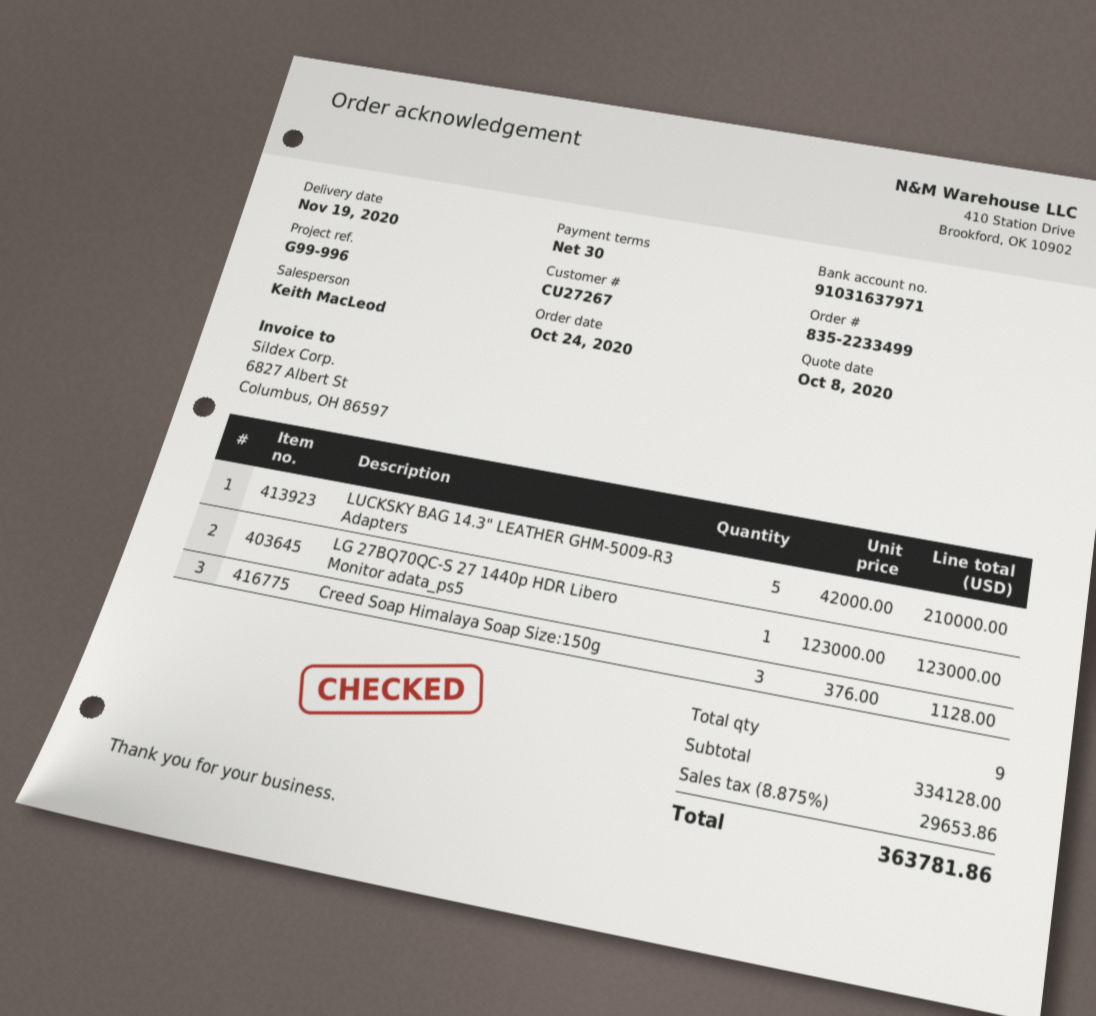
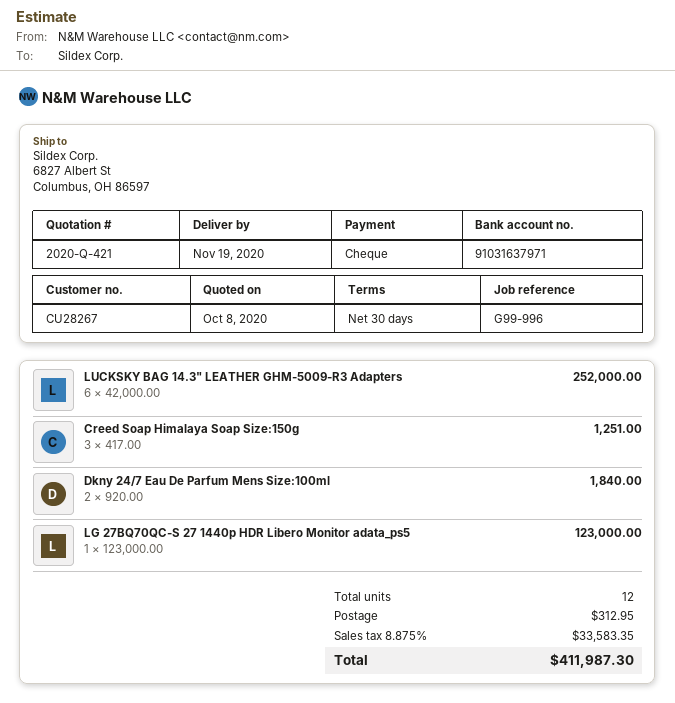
customer number: CU27267 -> CU28267
LUCKSKY BAG 14.3" LEATHER GHM-5009-R3 Adapters: 5 x 42000.00 = 210000.00 -> 6 x 42000.00 = 252000.00
Creed Soap Himalaya Soap Size:150g: 3 x 376.00 = 1128.00 -> 3 x 417.00 = 1251.00
Dkny 24/7 Eau De Parfum Mens Size:100ml: none -> 2 x 920.00 = 1840.00
total quantity: 9 -> 12
shipping: none -> 312.95
tax: 8.875% = 29653.86 -> 8.875% = 33583.35
total: 363781.86 -> 411987.30

